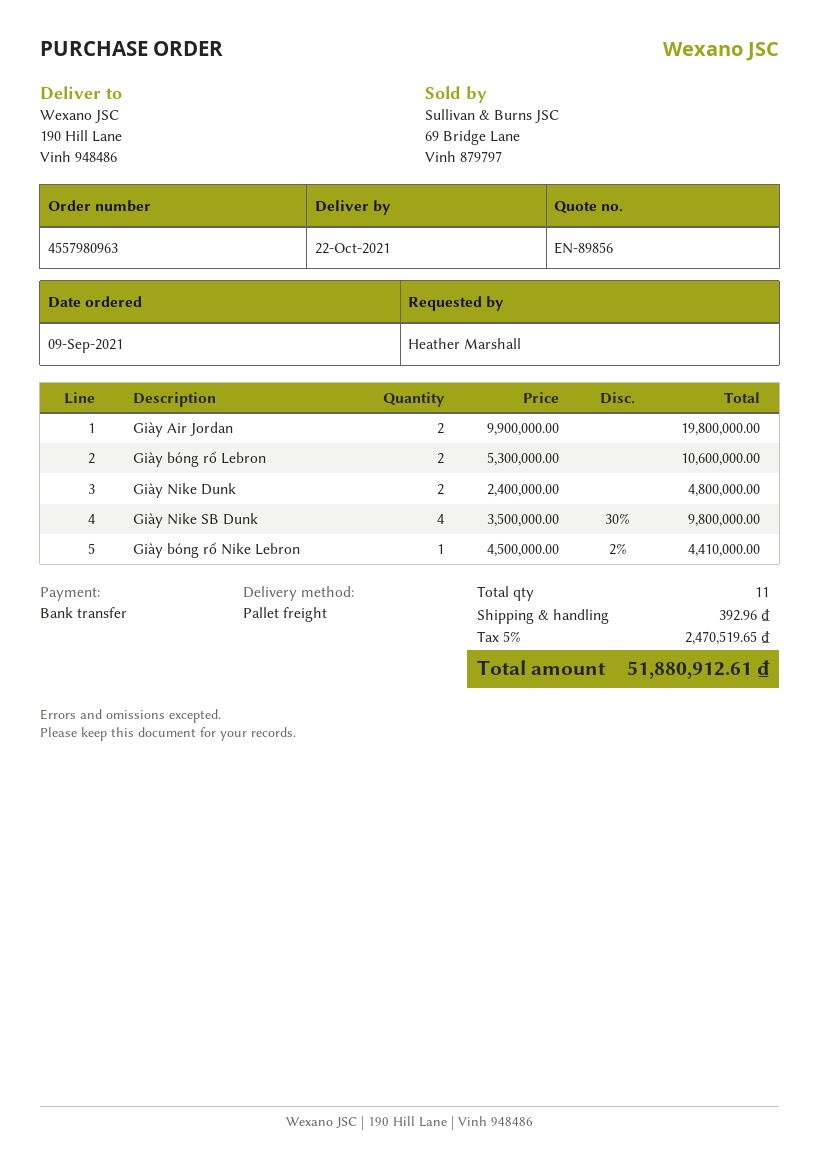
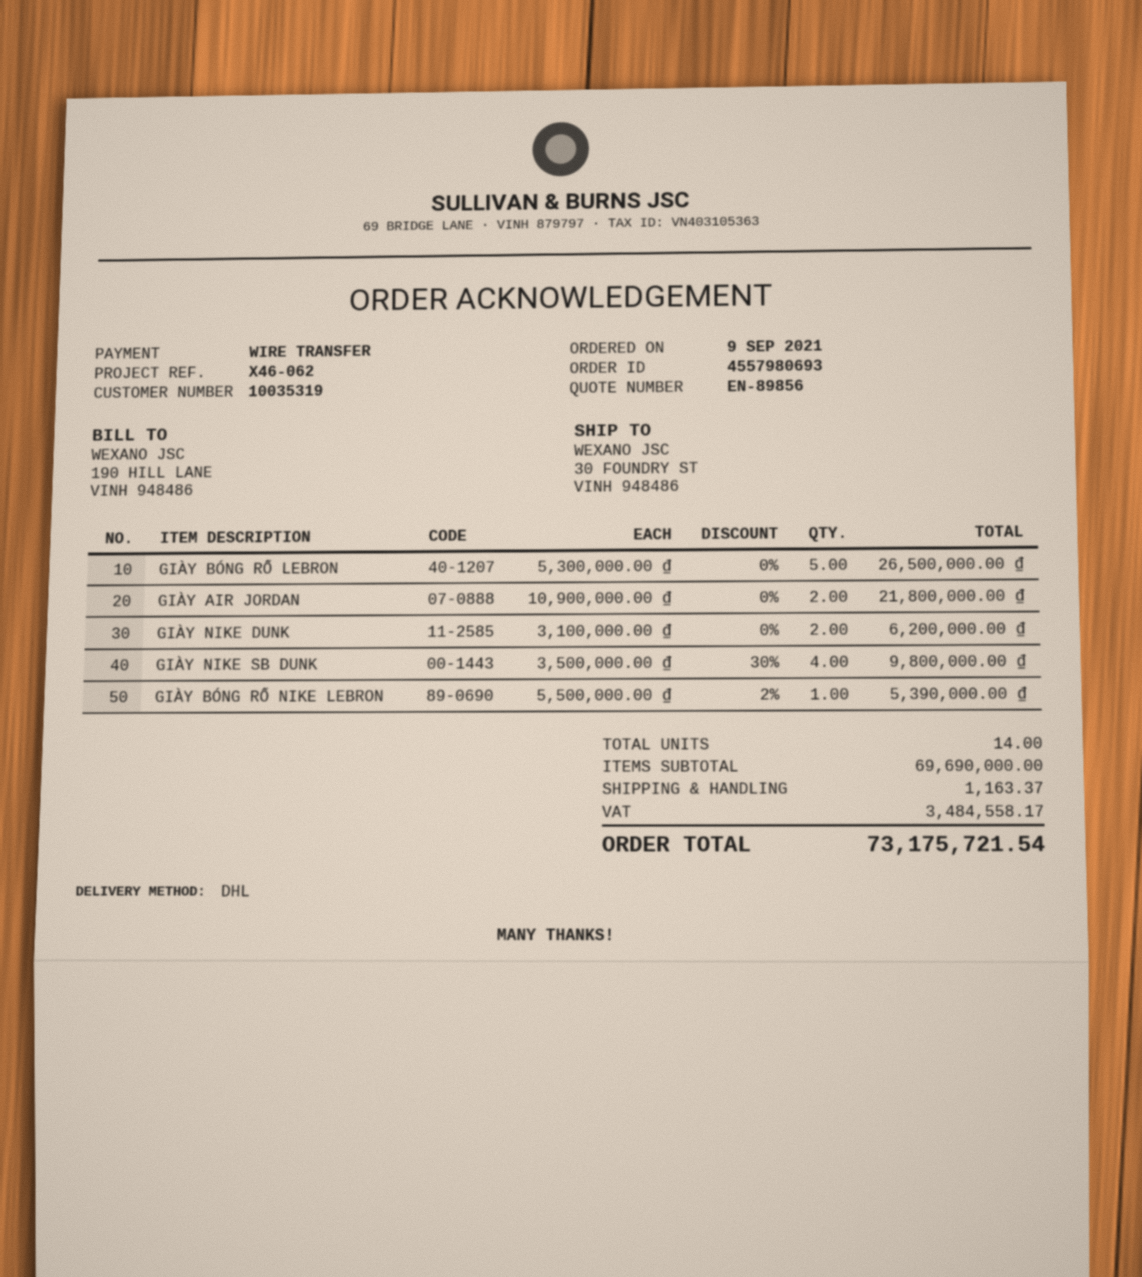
order number: 4557980963 -> 4557980693
shipping method: pallet freight -> DHL
ship to: 190 Hill Lane, Vinh 948486 -> 30 FOUNDRY ST, VINH 948486
Giày Air Jordan: 2 x 9900000.00 = 19800000.00 -> 2 x 10900000.00 = 21800000.00
Giày bóng rổ Lebron: 2 x 5300000.00 = 10600000.00 -> 5 x 5300000.00 = 26500000.00
Giày Nike Dunk: 2 x 2400000.00 = 4800000.00 -> 2 x 3100000.00 = 6200000.00
Giày bóng rổ Nike Lebron: 1 x 4500000.00 - 2% = 4410000.00 -> 1 x 5500000.00 - 2% = 5390000.00
total quantity: 11 -> 14
shipping: 392.96 -> 1163.37
tax: 2470519.65 -> 3484558.17
total: 51880912.61 -> 73175721.54

